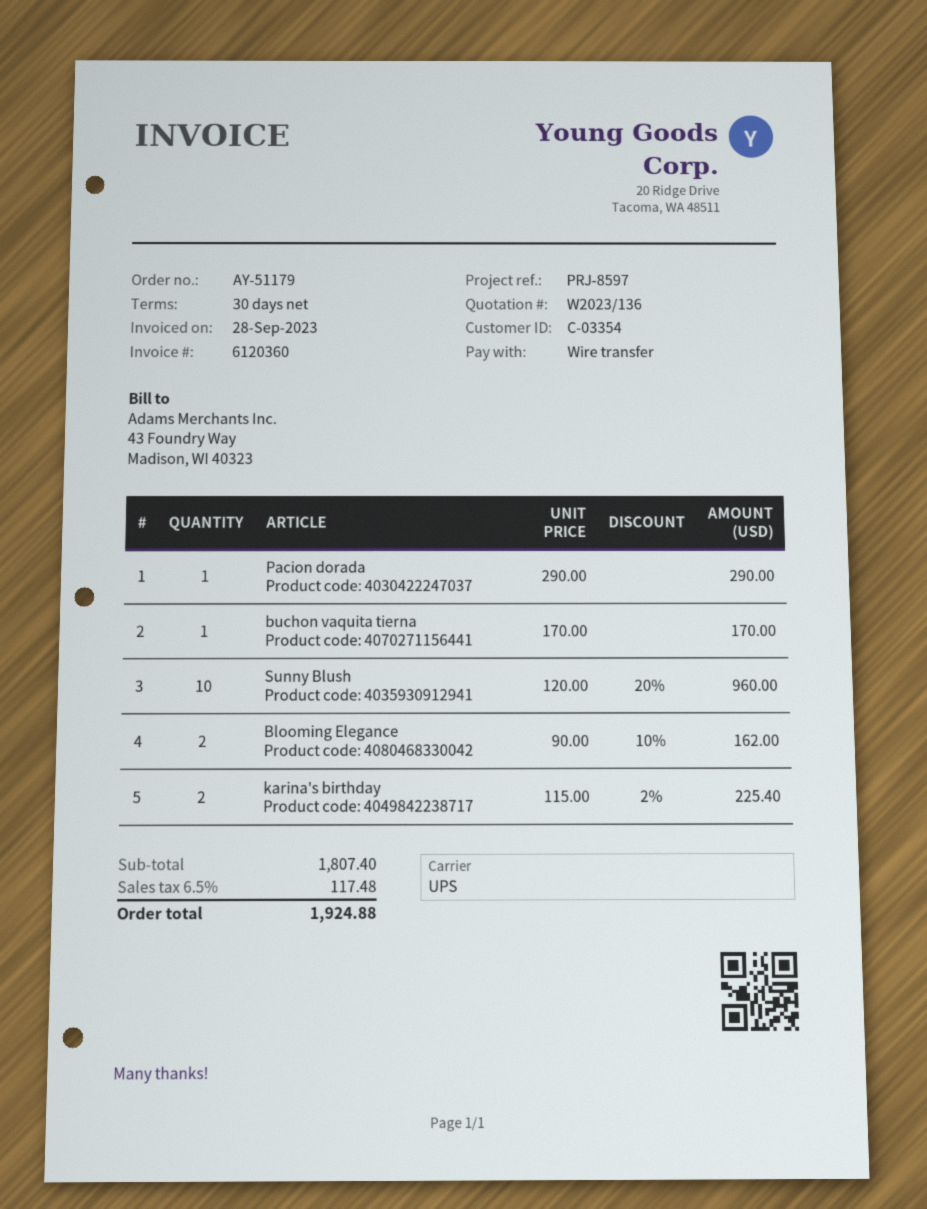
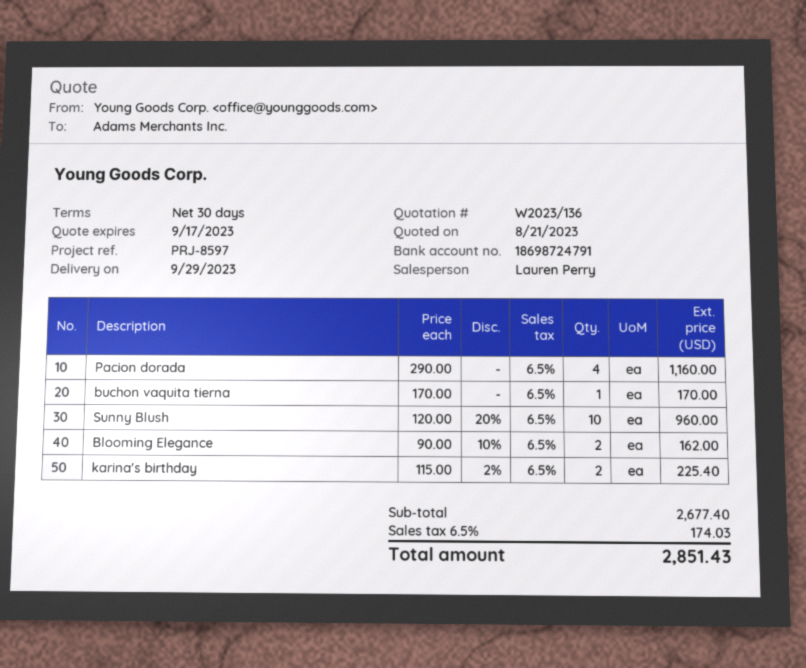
Pacion dorada: 1 x 290.00 = 290.00 -> 4 x 290.00 = 1160.00
subtotal: 1807.40 -> 2677.40
tax: 6.5% = 117.48 -> 6.5% = 174.03
total: 1924.88 -> 2851.43

